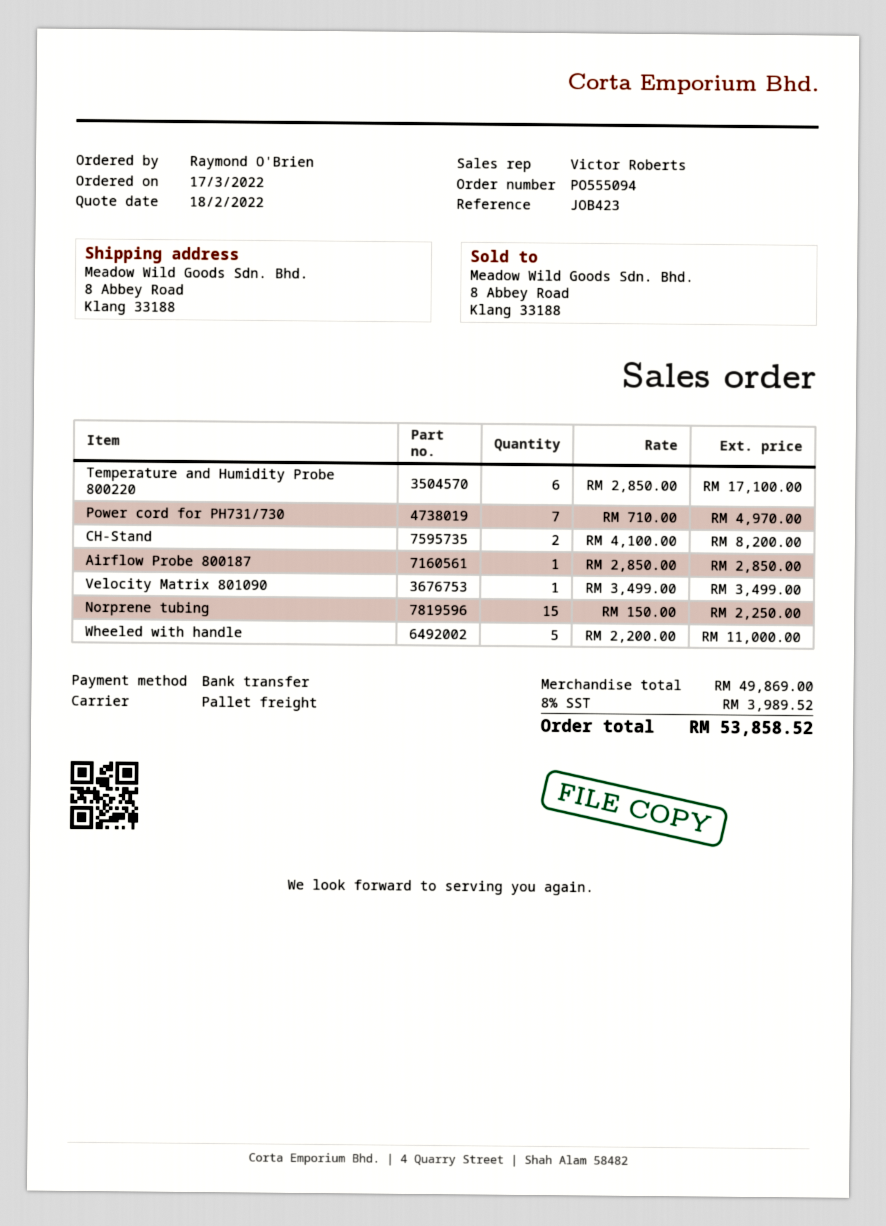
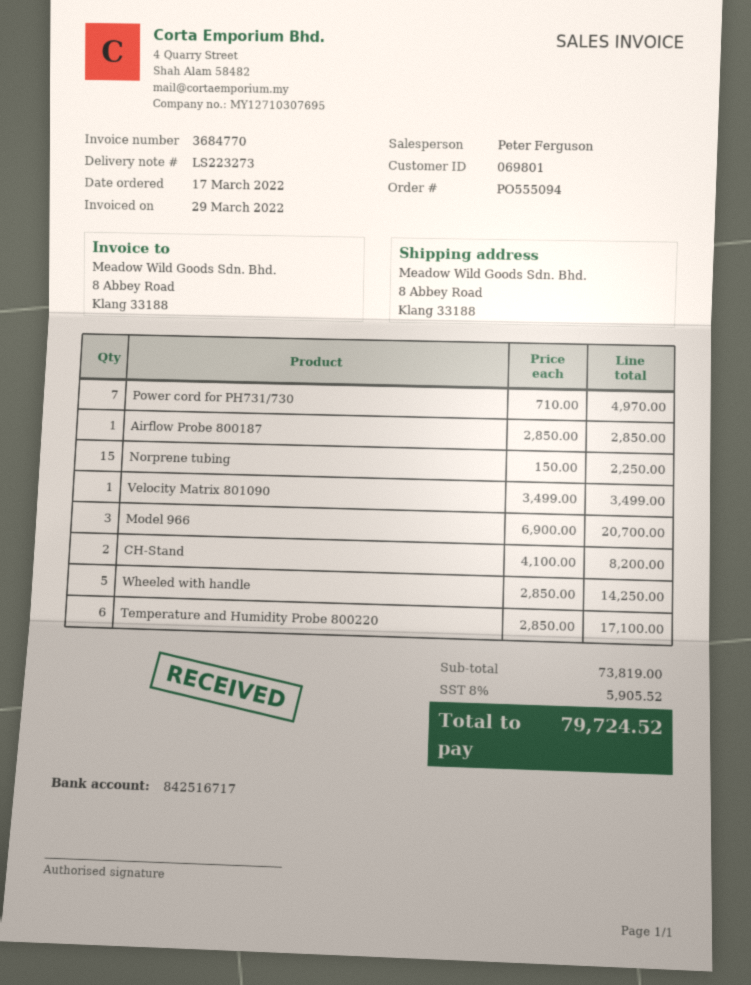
sales rep: Victor Roberts -> Peter Ferguson
Wheeled with handle: 5 x 2200.00 = 11000.00 -> 5 x 2850.00 = 14250.00
Model 966: none -> 3 x 6900.00 = 20700.00
subtotal: 49869.00 -> 73819.00
tax: 8% = 3989.52 -> 8% = 5905.52
total: 53858.52 -> 79724.52

